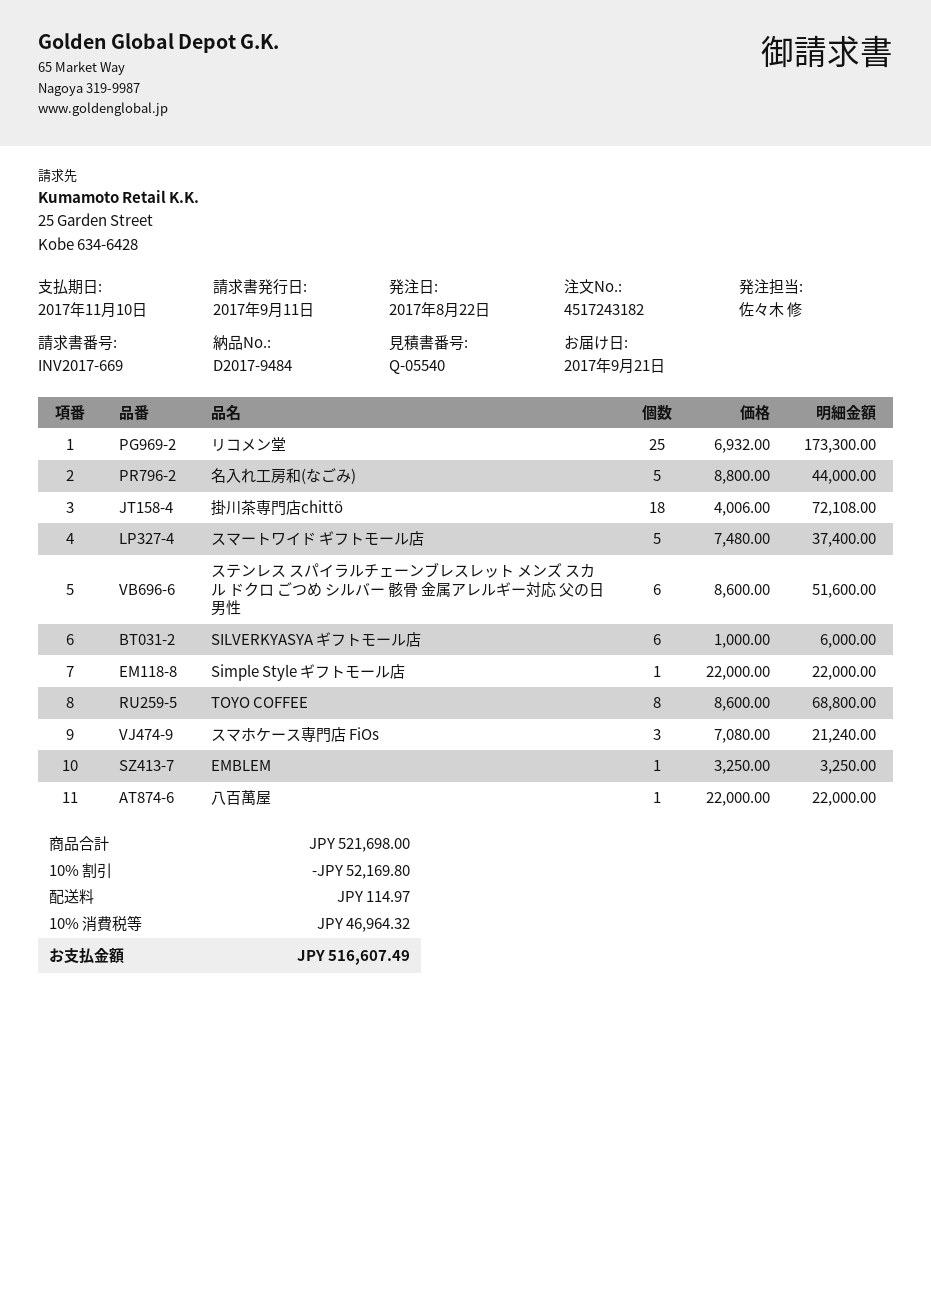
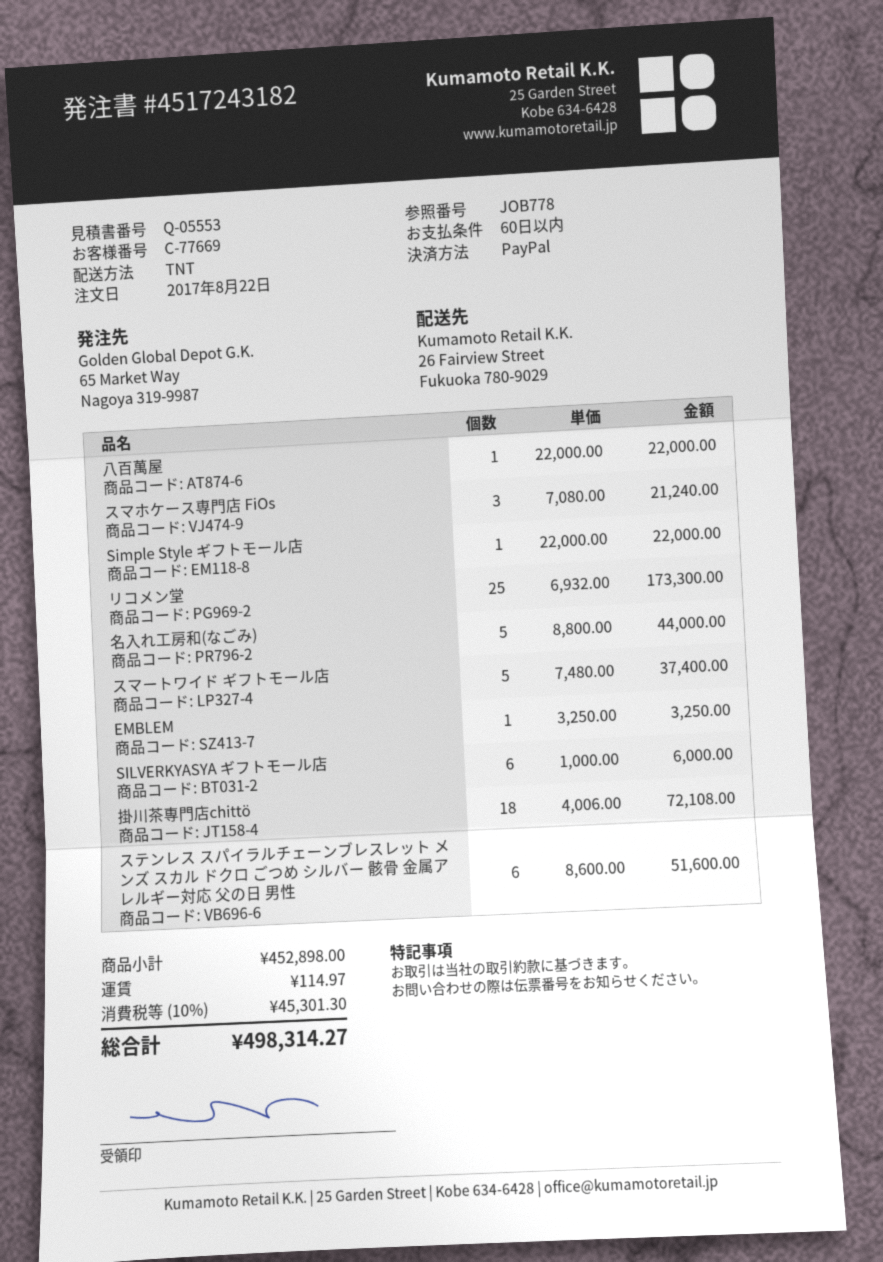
quote number: Q-05540 -> Q-05553
TOYO COFFEE: 8 x 8600.00 = 68800.00 -> none
subtotal: 521698.00 -> 452898.00
discount: 10% = 52169.80 -> none
tax: 10% = 46964.32 -> 10% = 45301.30
total: 516607.49 -> 498314.27

